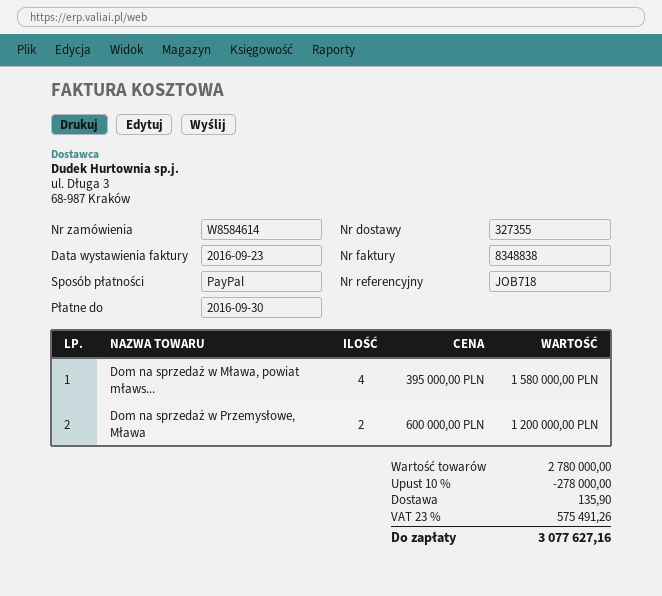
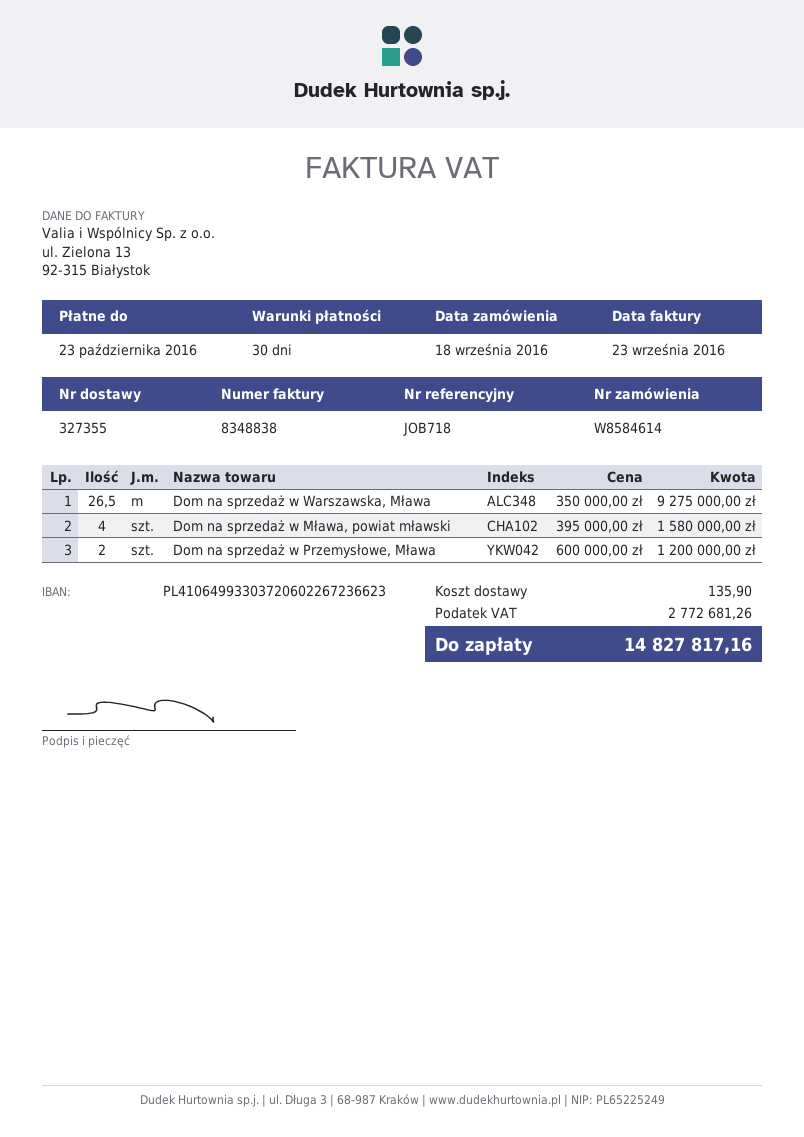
due date: 2016-09-30 -> 2016-10-23
Dom na sprzedaż w Warszawska, Mława: none -> 26.5 x 350000.00 = 9275000.00
discount: 10% = 278000.00 -> none
tax: 575491.26 -> 2772681.26
total: 3077627.16 -> 14827817.16

